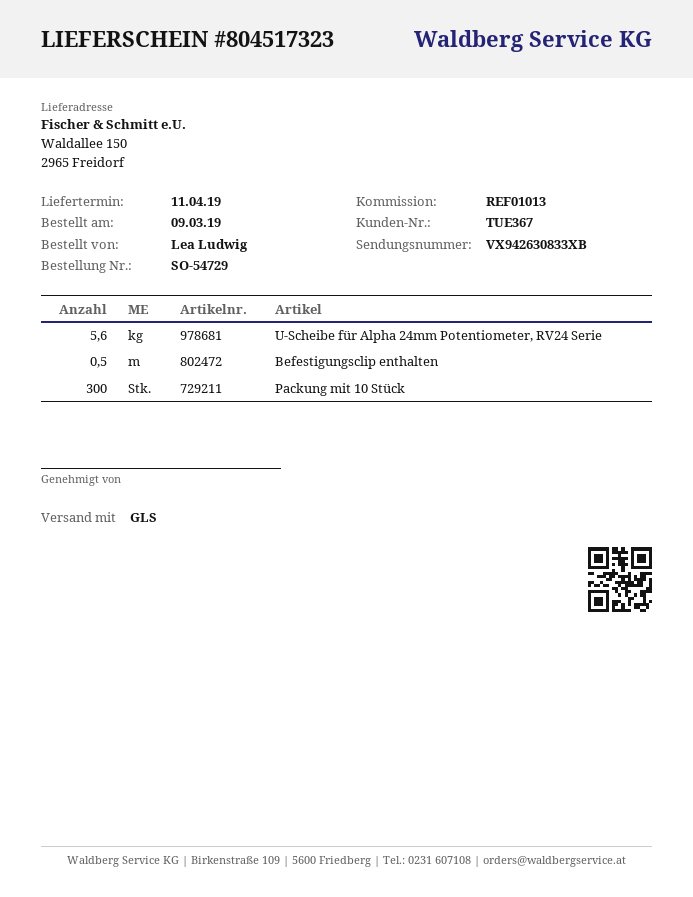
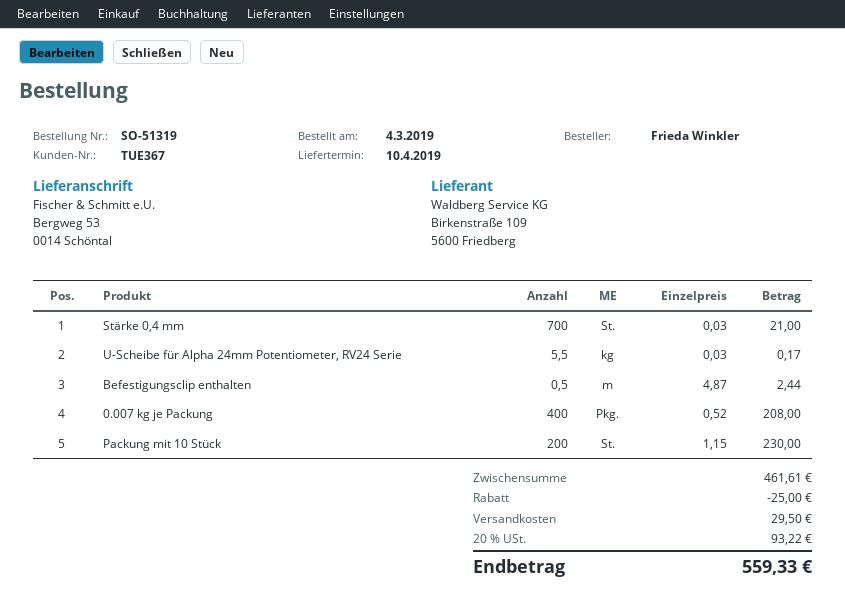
order number: SO-54729 -> SO-51319
order date: 2019-03-09 -> 2019-03-04
delivery date: 2019-04-11 -> 2019-04-10
ordered by: Lea Ludwig -> Frieda Winkler
ship to: Waldallee 150, 2965 Freidorf -> Bergweg 53, 0014 Schöntal
U-Scheibe für Alpha 24mm Potentiometer, RV24 Serie: 5.6 -> 5.5
Packung mit 10 Stück: 300 -> 200
Stärke 0,4 mm: none -> 700
0.007 kg je Packung: none -> 400

